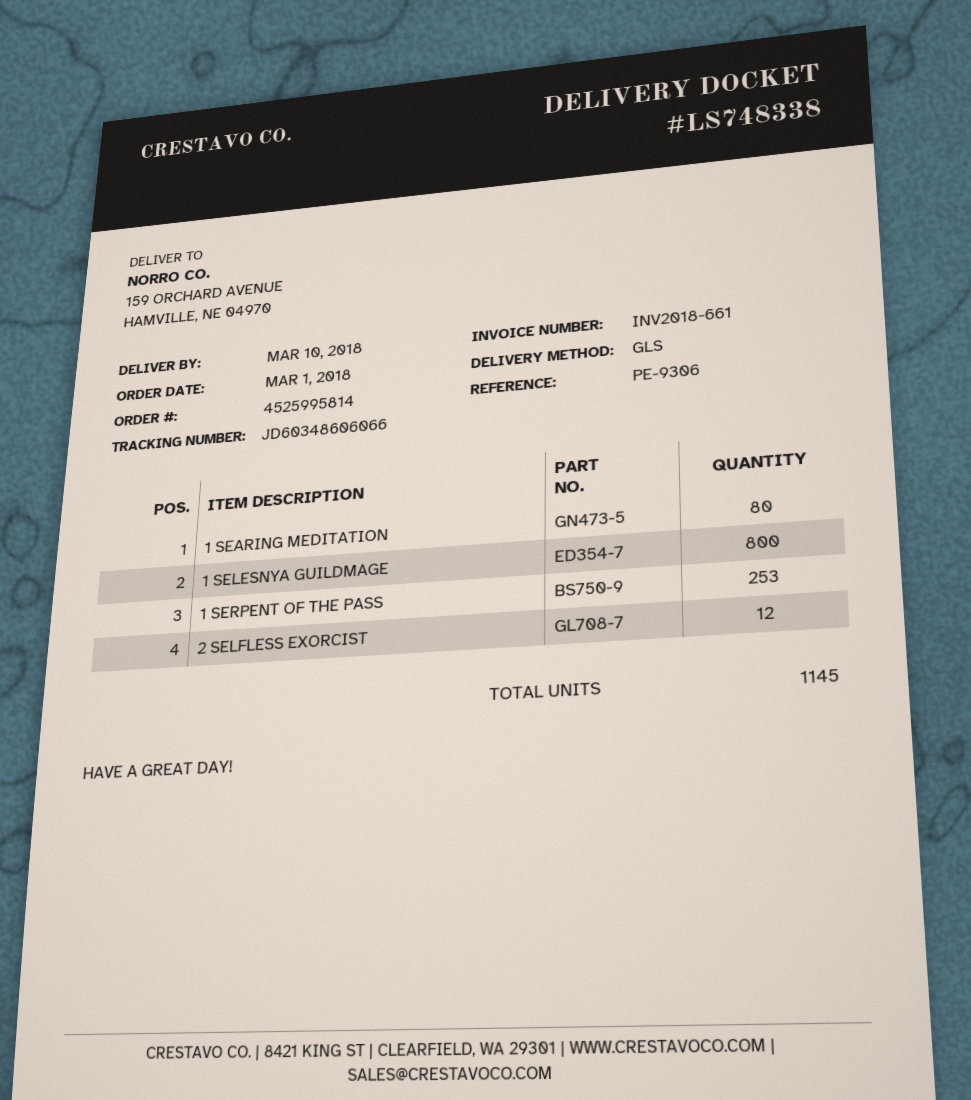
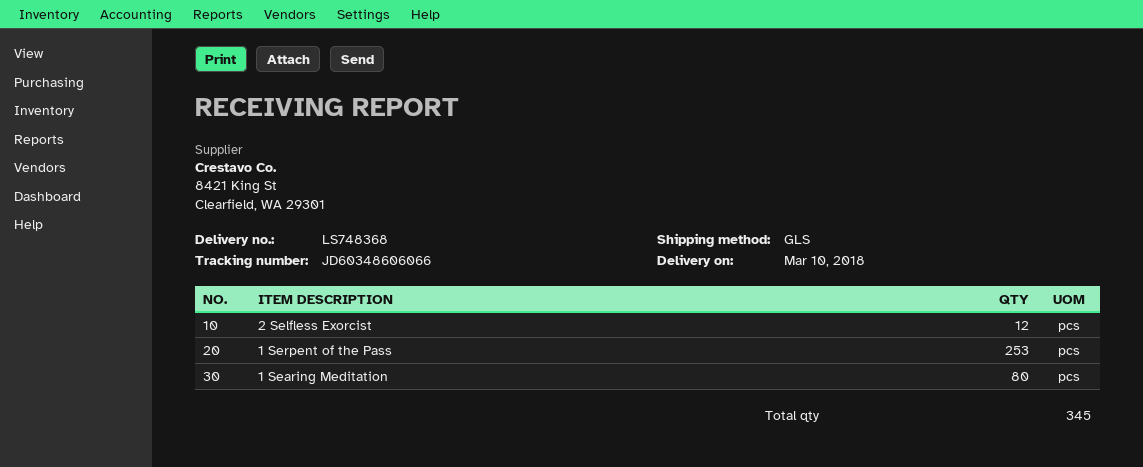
delivery note number: LS748338 -> LS748368
1 SELESNYA GUILDMAGE: 800 -> none
total quantity: 1145 -> 345

